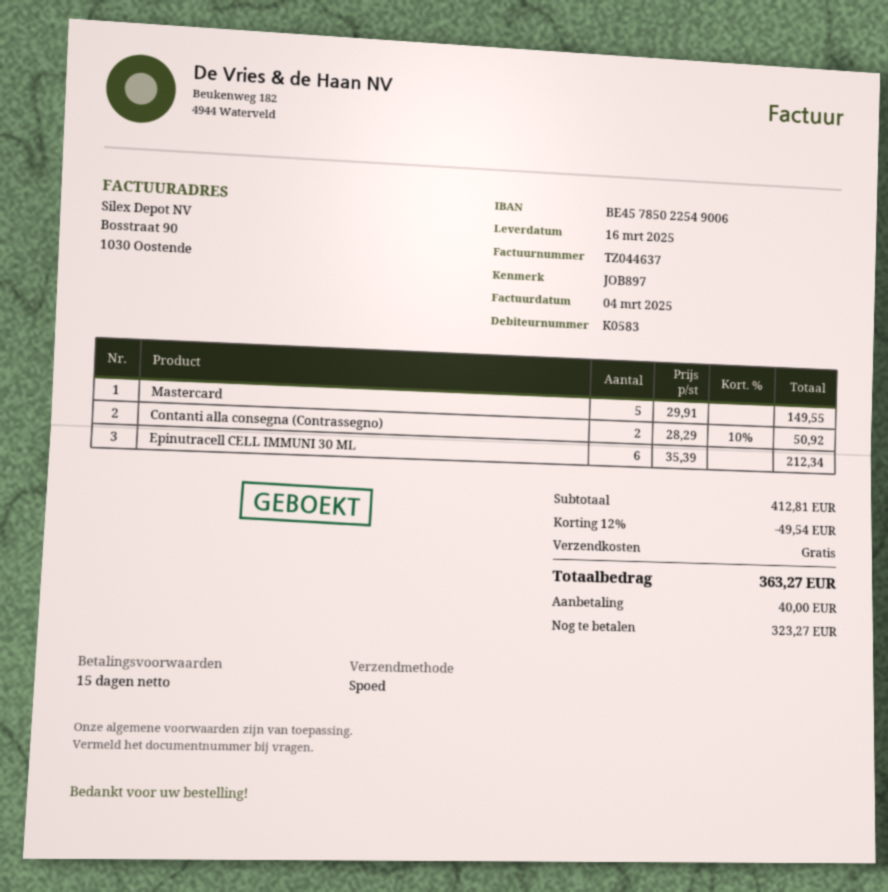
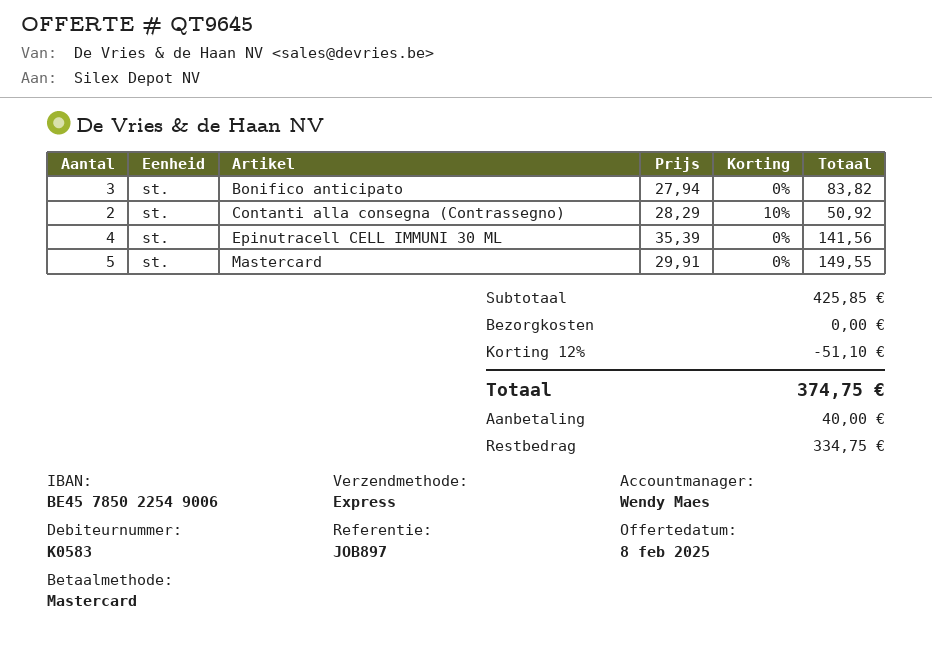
Epinutracell CELL IMMUNI 30 ML: 6 x 35.39 = 212.34 -> 4 x 35.39 = 141.56
Bonifico anticipato: none -> 3 x 27.94 = 83.82
subtotal: 412.81 -> 425.85
discount: 12% = 49.54 -> 12% = 51.10
total: 363.27 -> 374.75
balance: 323.27 -> 334.75

